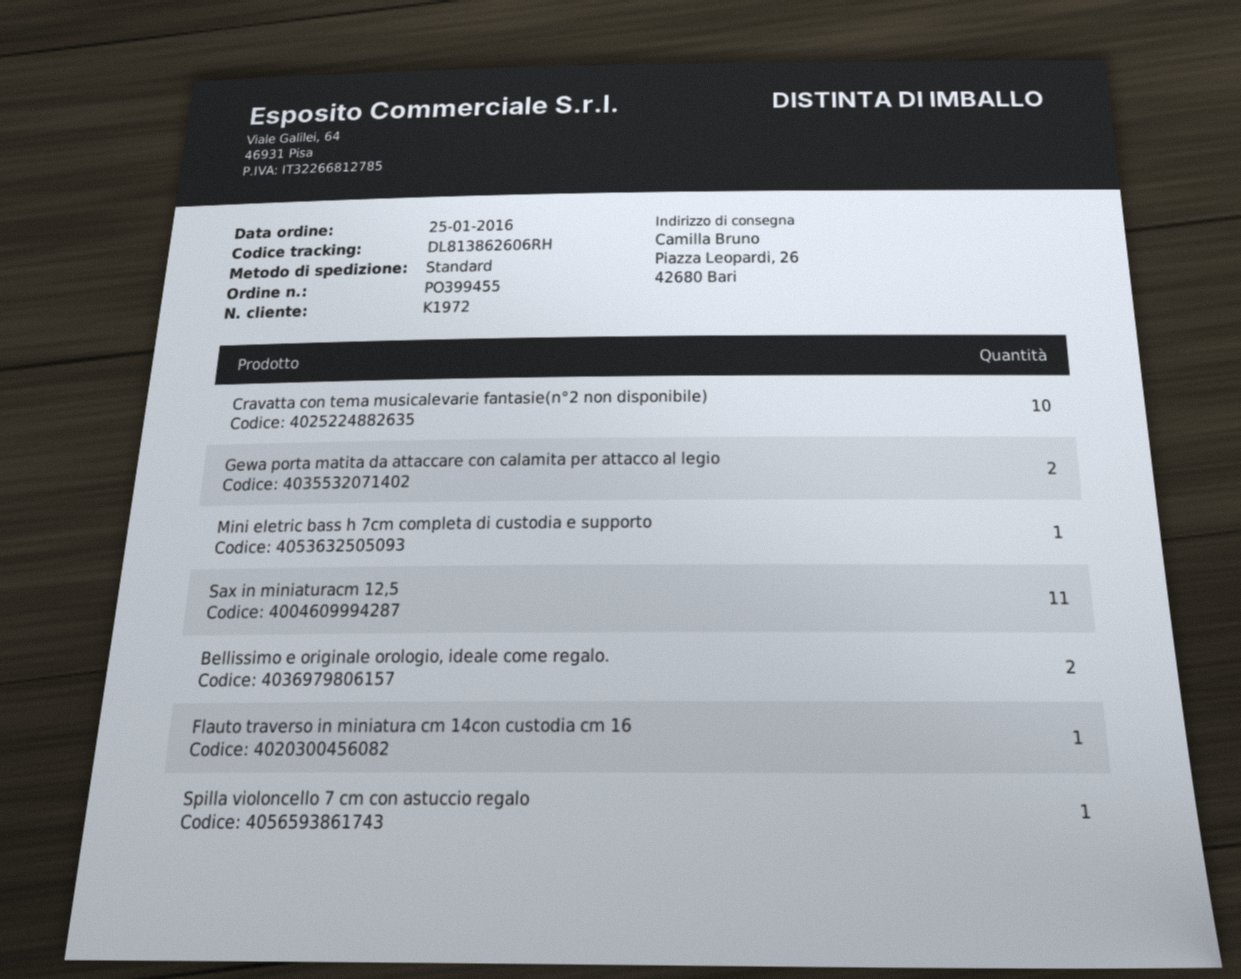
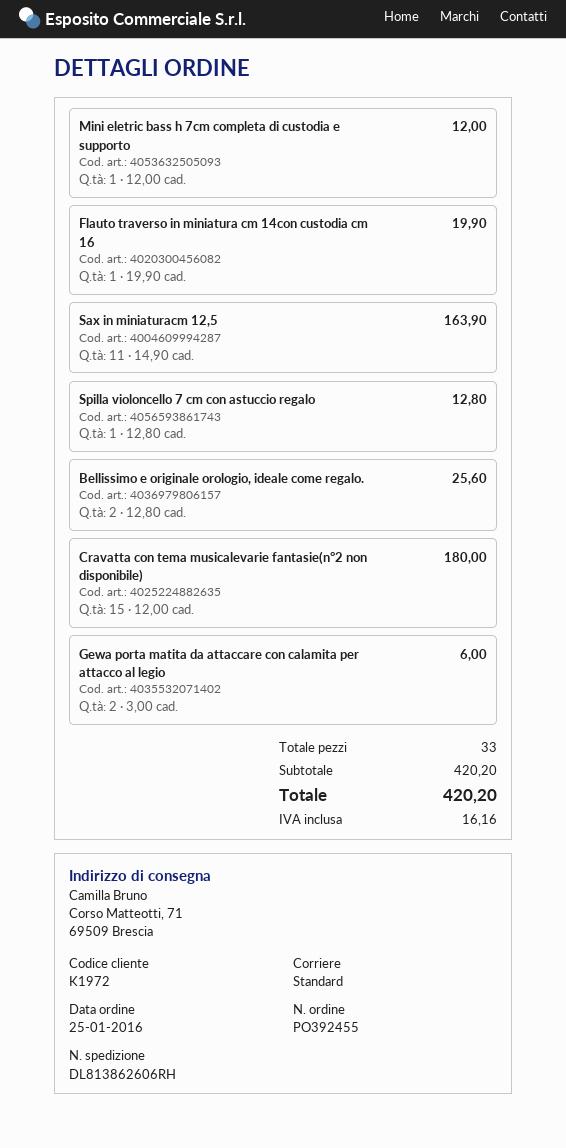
order number: PO399455 -> PO392455
ship to: Piazza Leopardi, 26, 42680 Bari -> Corso Matteotti, 71, 69509 Brescia
Cravatta con tema musicalevarie fantasie(n°2 non disponibile): 10 -> 15

